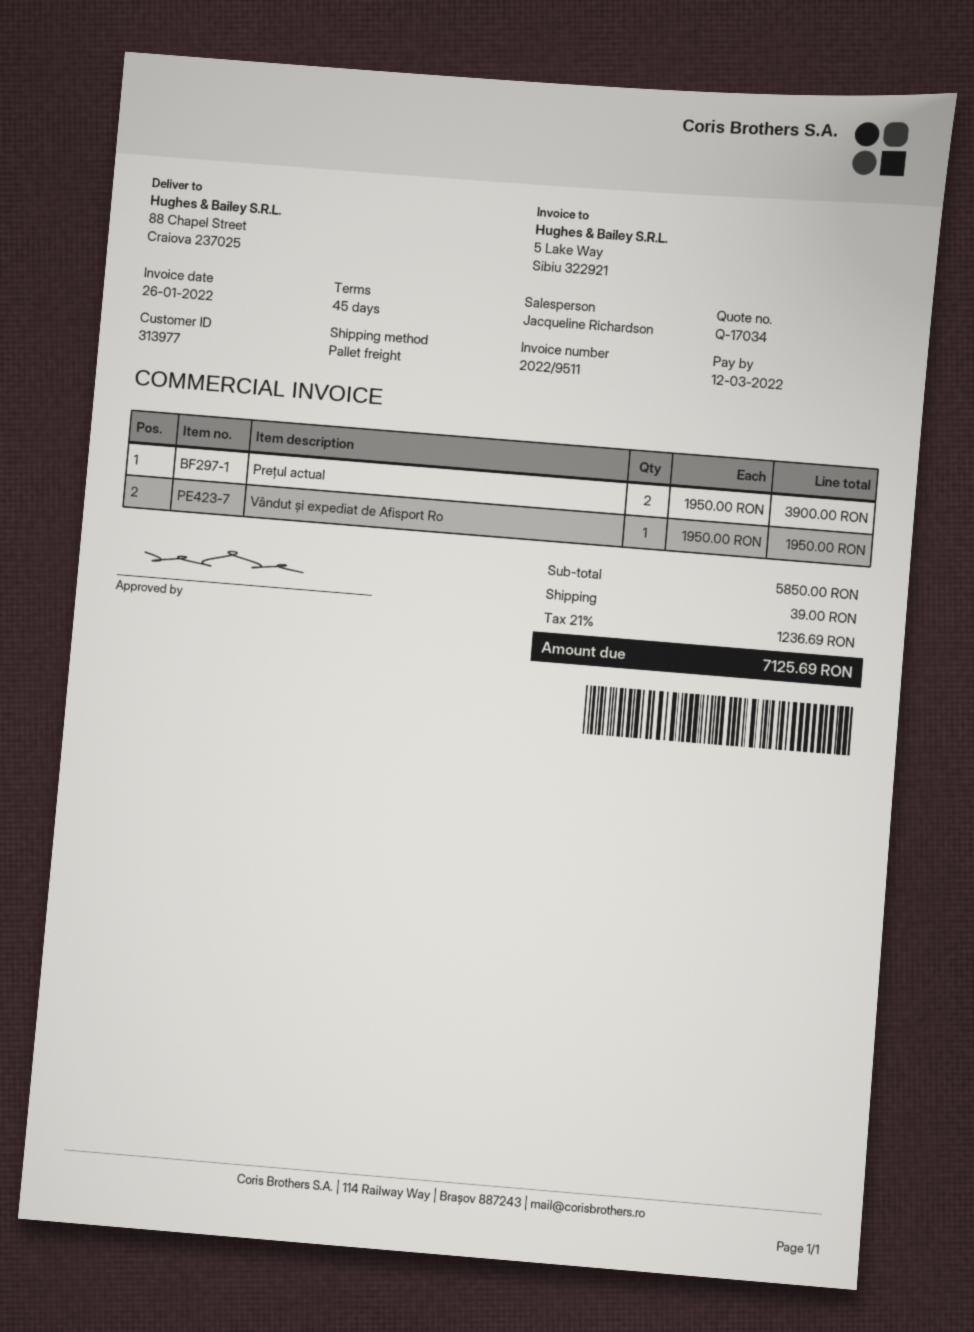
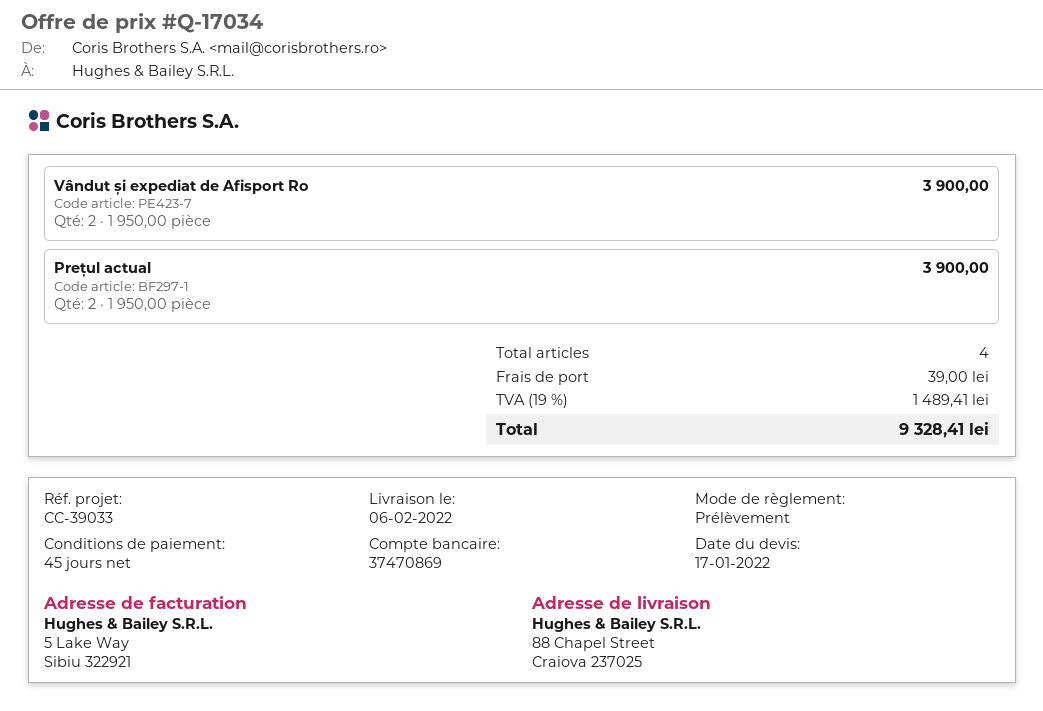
Vândut și expediat de Afisport Ro: 1 x 1950.00 = 1950.00 -> 2 x 1950.00 = 3900.00
tax: 21% = 1236.69 -> 19% = 1489.41
total: 7125.69 -> 9328.41

